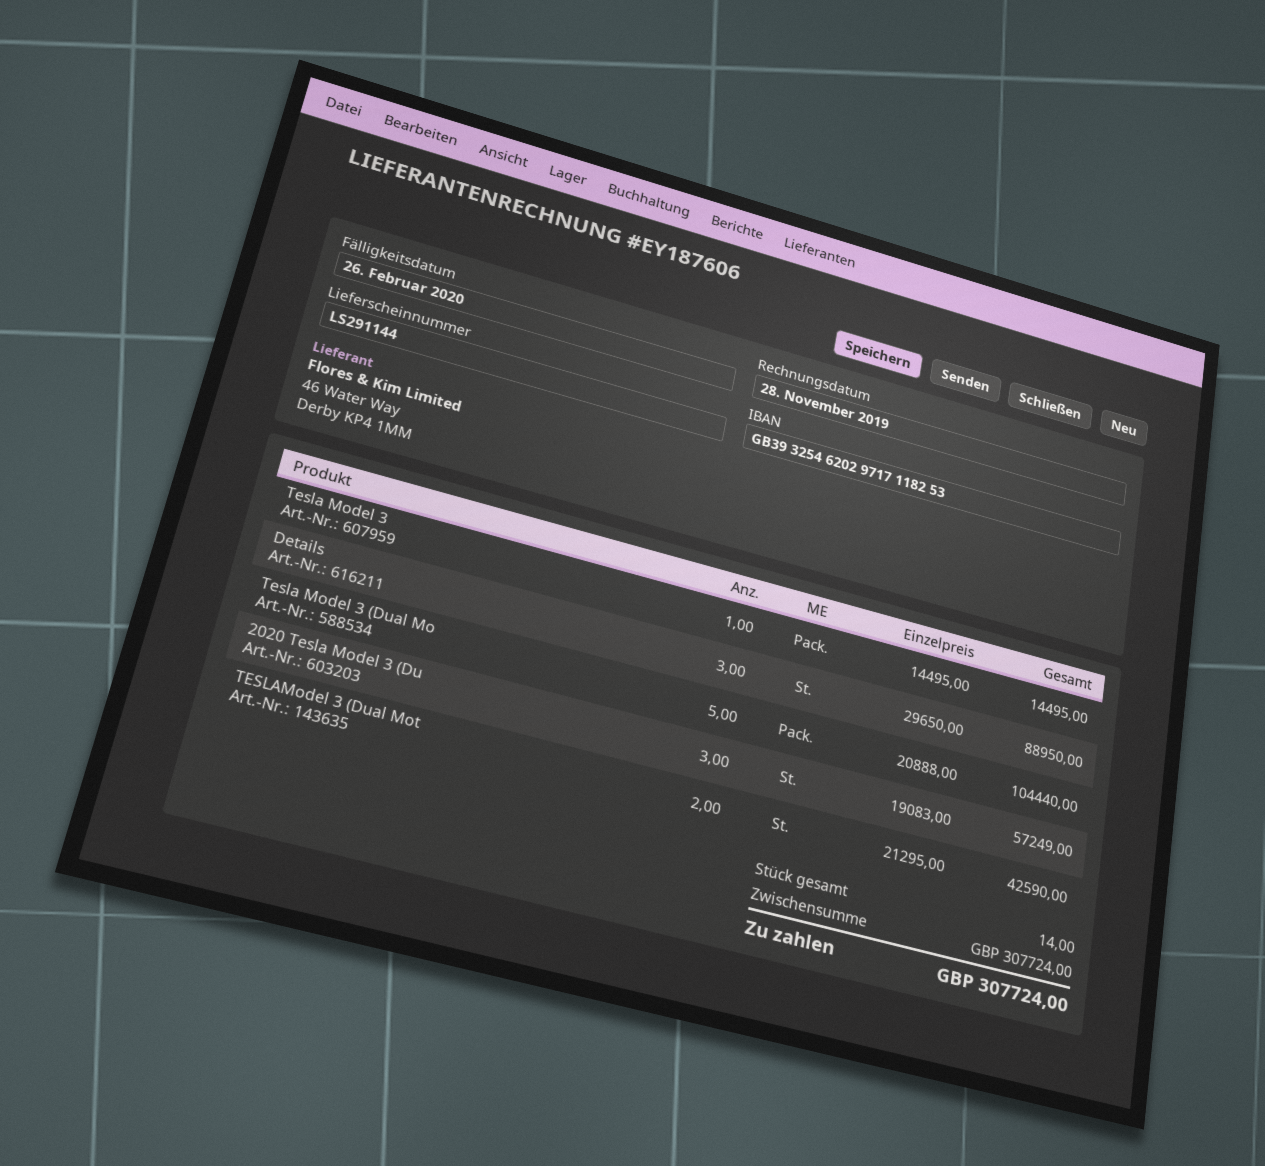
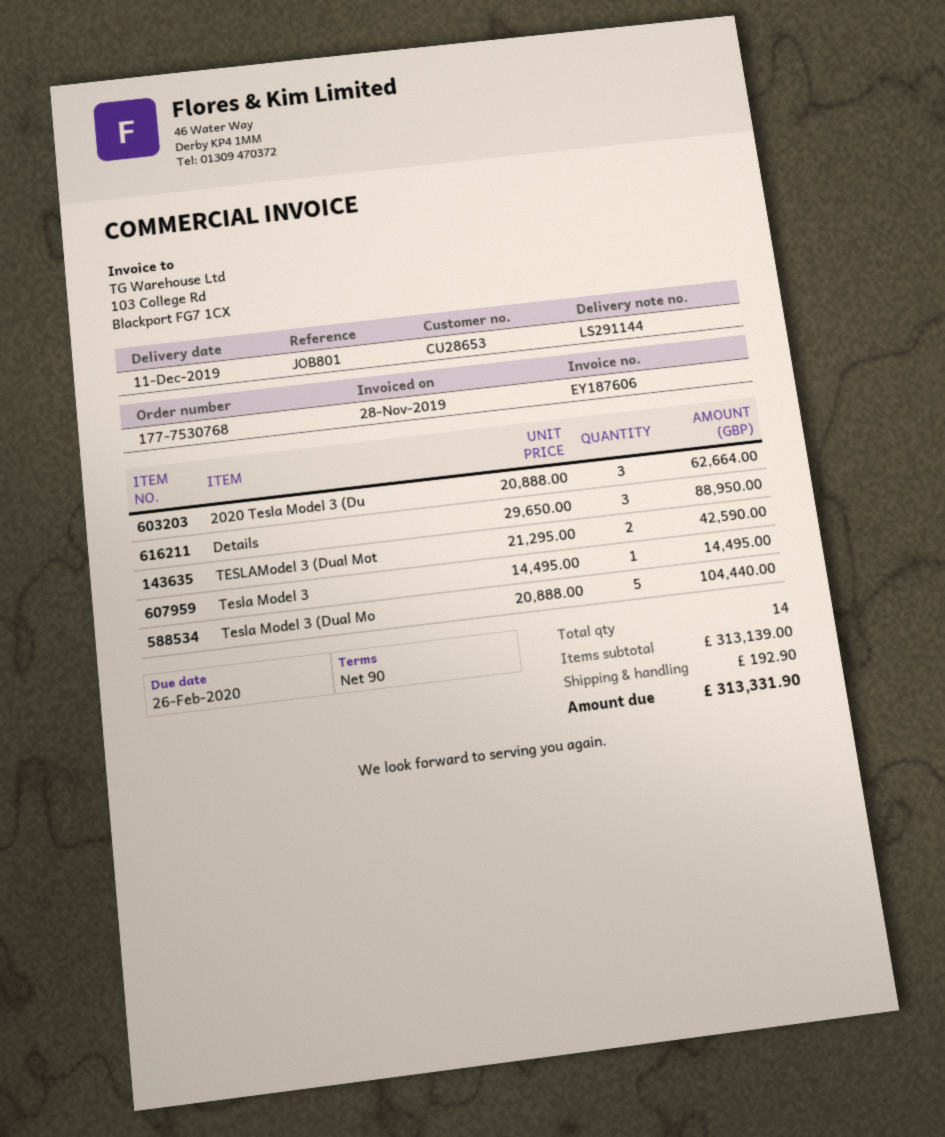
2020 Tesla Model 3 (Du: 3 x 19083.00 = 57249.00 -> 3 x 20888.00 = 62664.00
subtotal: 307724.00 -> 313139.00
shipping: none -> 192.90
total: 307724.00 -> 313331.90

